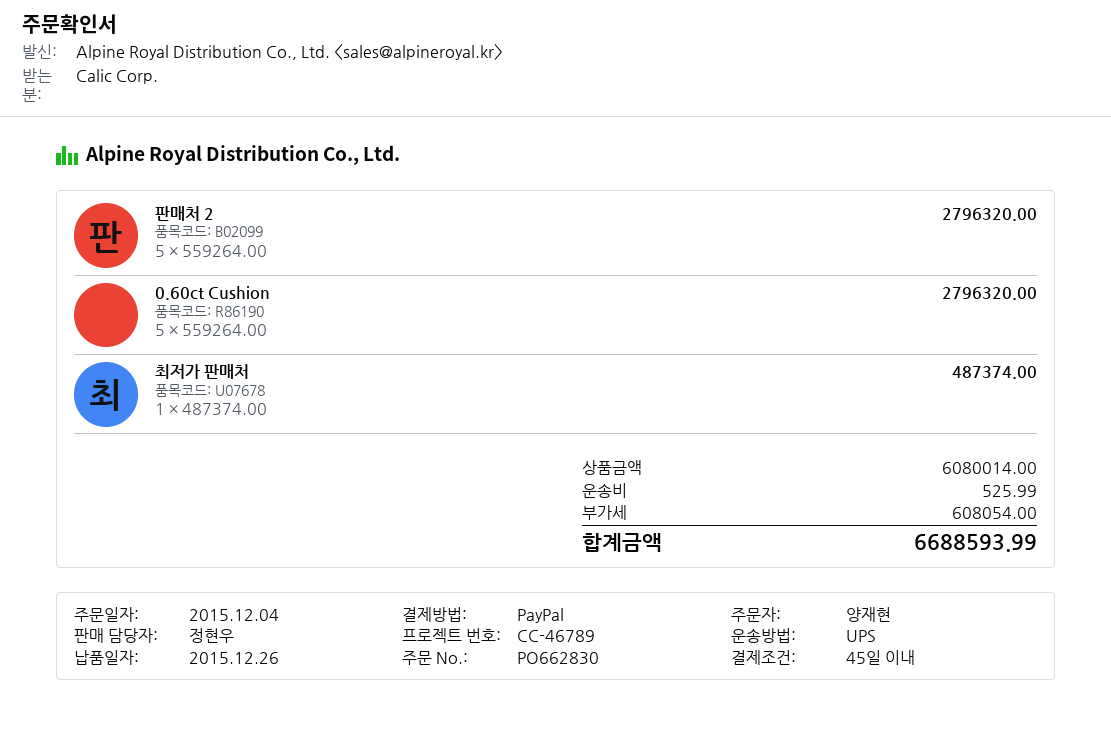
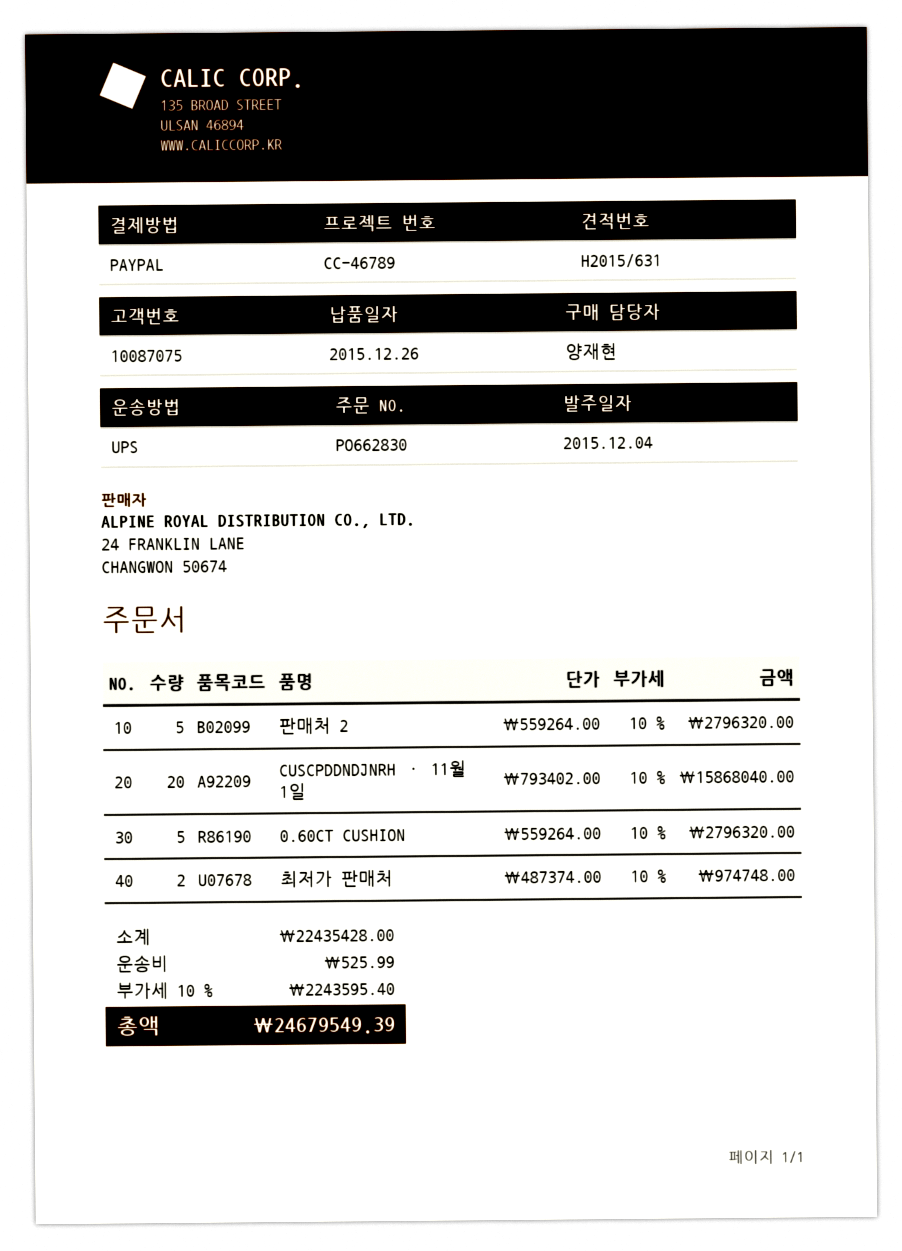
최저가 판매처: 1 x 487374.00 = 487374.00 -> 2 x 487374.00 = 974748.00
CUSCPDDNDJNRH · 11월 1일: none -> 20 x 793402.00 = 15868040.00
subtotal: 6080014.00 -> 22435428.00
tax: 608054.00 -> 2243595.40
total: 6688593.99 -> 24679549.39

